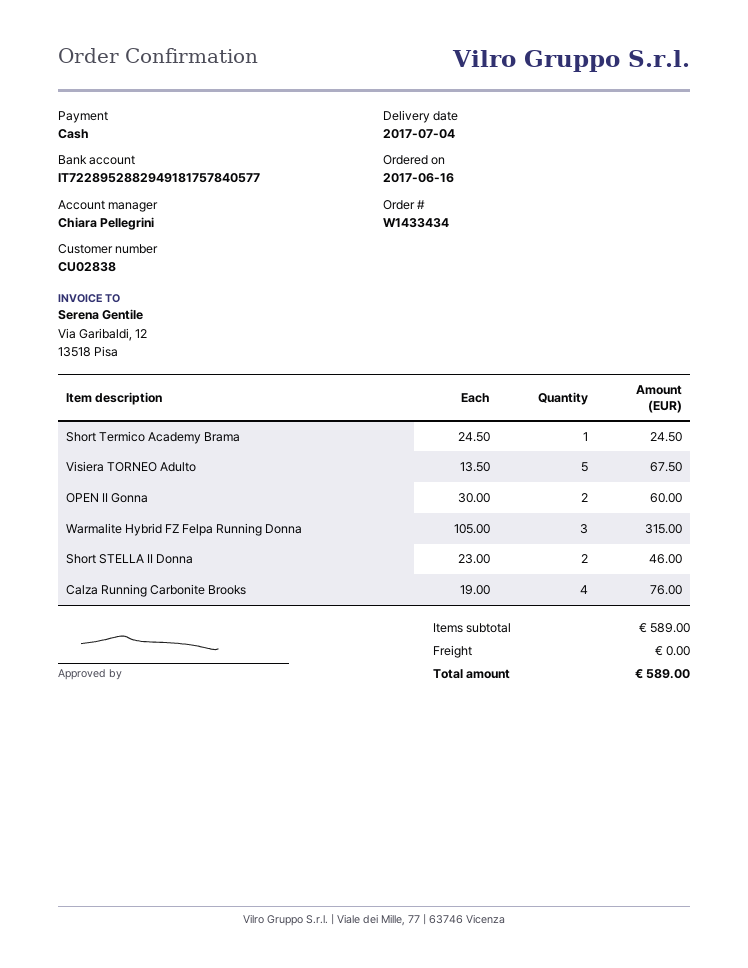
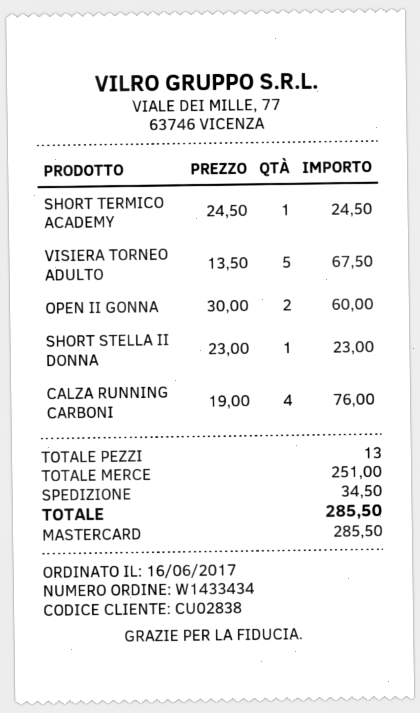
payment method: cash -> Mastercard
Warmalite Hybrid FZ Felpa Running Donna: 3 x 105.00 = 315.00 -> none
Short STELLA II Donna: 2 x 23.00 = 46.00 -> 1 x 23.00 = 23.00
subtotal: 589.00 -> 251.00
shipping: 0.00 -> 34.50
total: 589.00 -> 285.50

